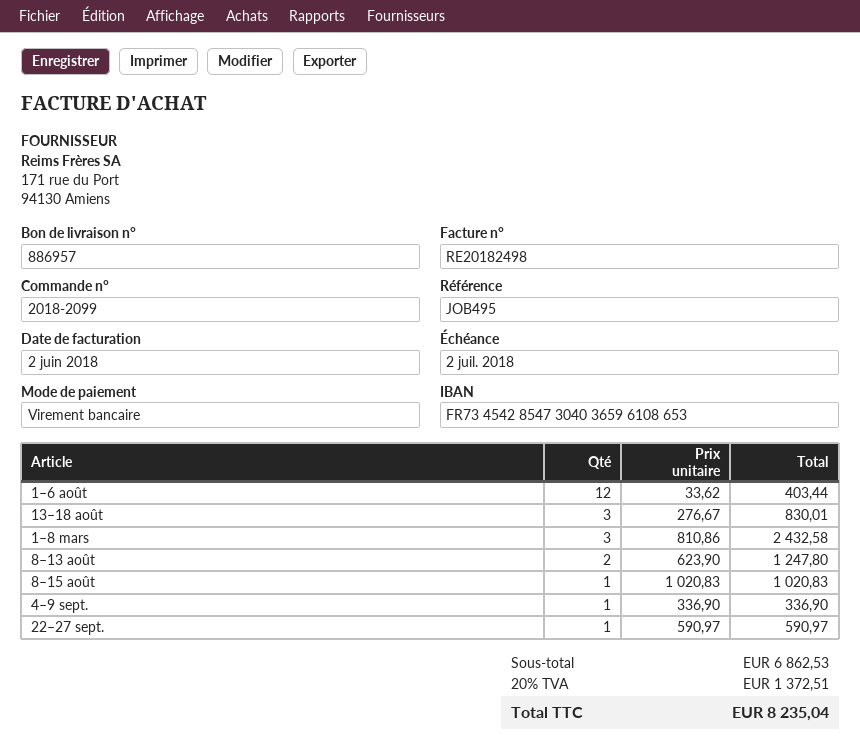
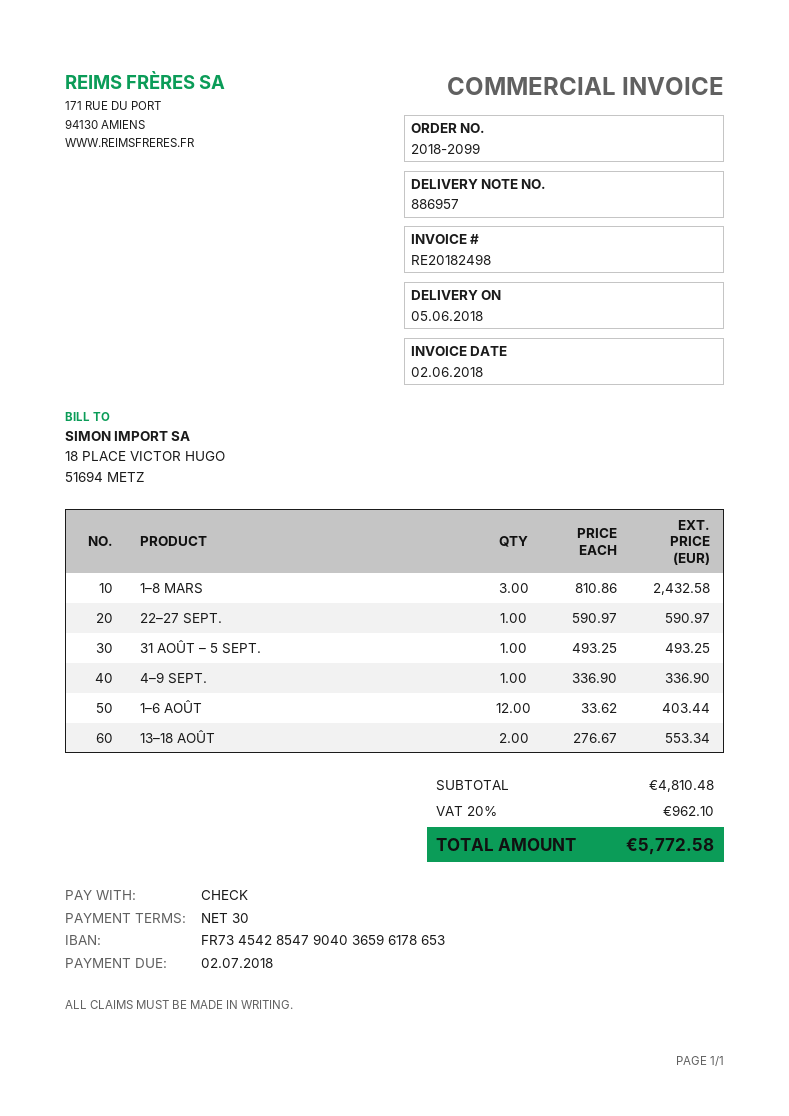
payment method: bank transfer -> cheque
bank account: FR7345428547304036596108653 -> FR7345428547904036596178653
13–18 août: 3 x 276.67 = 830.01 -> 2 x 276.67 = 553.34
8–13 août: 2 x 623.90 = 1247.80 -> none
8–15 août: 1 x 1020.83 = 1020.83 -> none
31 AOÛT – 5 SEPT.: none -> 1 x 493.25 = 493.25
subtotal: 6862.53 -> 4810.48
tax: 20% = 1372.51 -> 20% = 962.10
total: 8235.04 -> 5772.58

